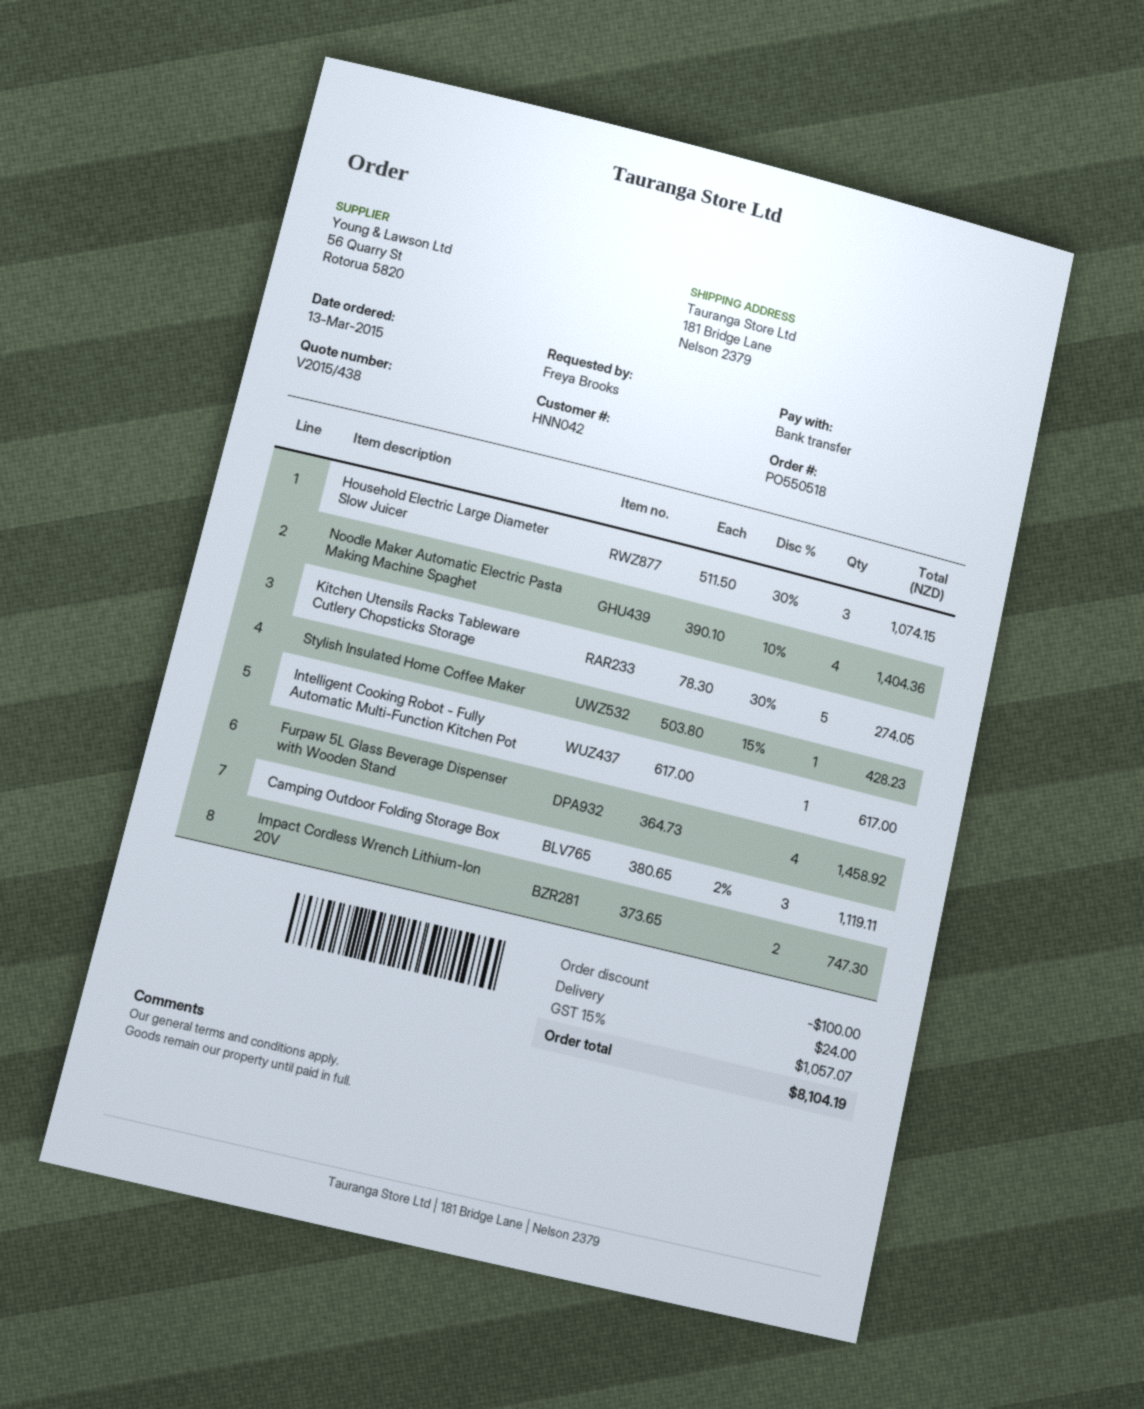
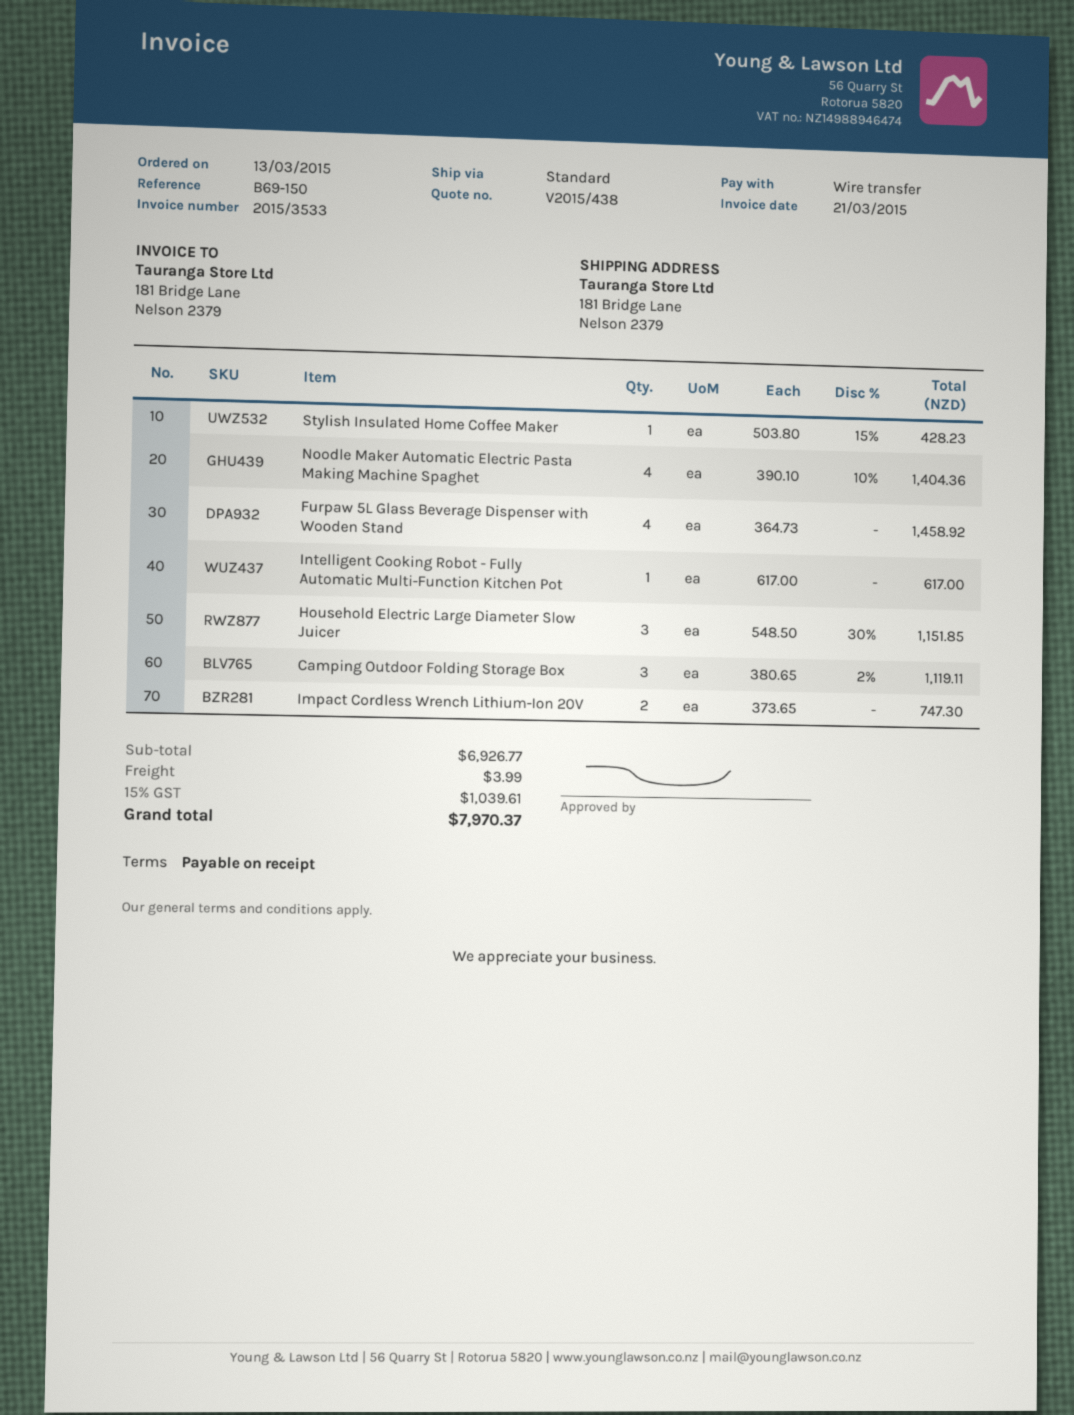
Household Electric Large Diameter Slow Juicer: 3 x 511.50 - 30% = 1074.15 -> 3 x 548.50 - 30% = 1151.85
Kitchen Utensils Racks Tableware Cutlery Chopsticks Storage: 5 x 78.30 - 30% = 274.05 -> none
discount: 100.00 -> none
shipping: 24.00 -> 3.99
tax: 15% = 1057.07 -> 15% = 1039.61
total: 8104.19 -> 7970.37

